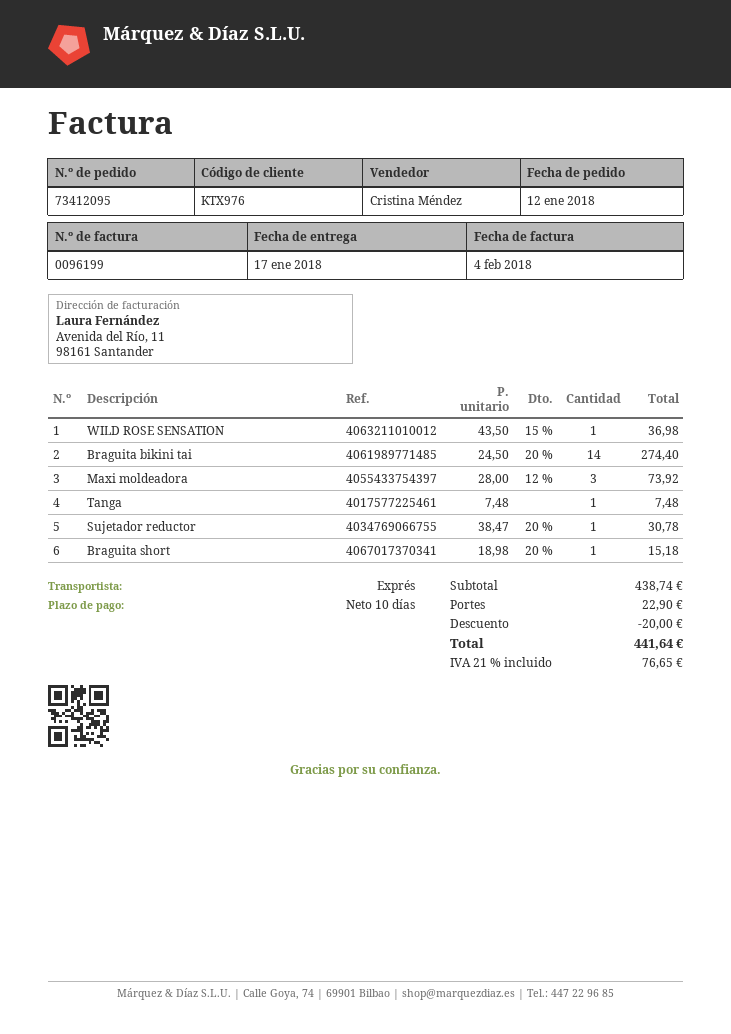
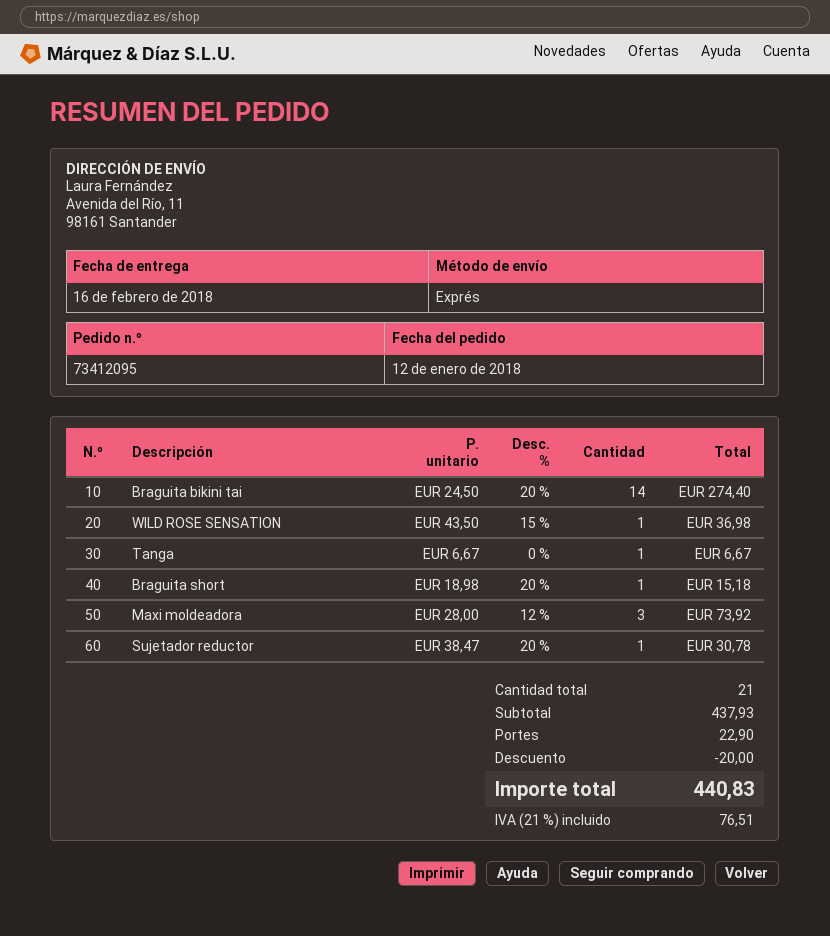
delivery date: 2018-01-17 -> 2018-02-16
Tanga: 1 x 7.48 = 7.48 -> 1 x 6.67 = 6.67
subtotal: 438.74 -> 437.93
tax: 21% = 76.65 -> 21% = 76.51
total: 441.64 -> 440.83

